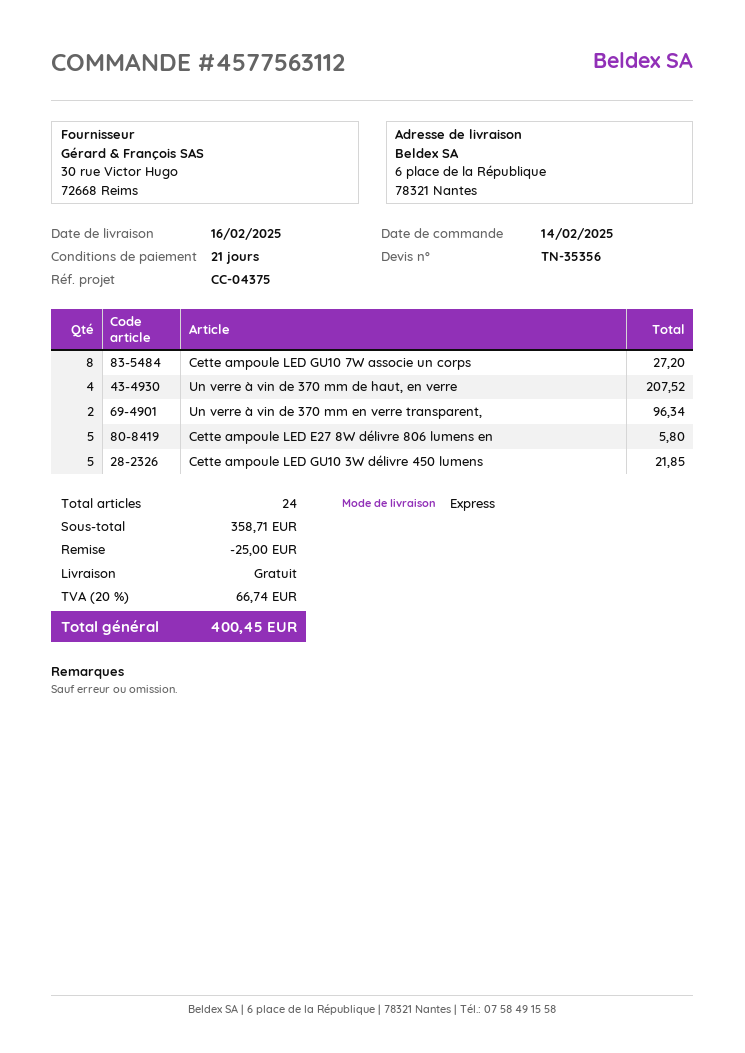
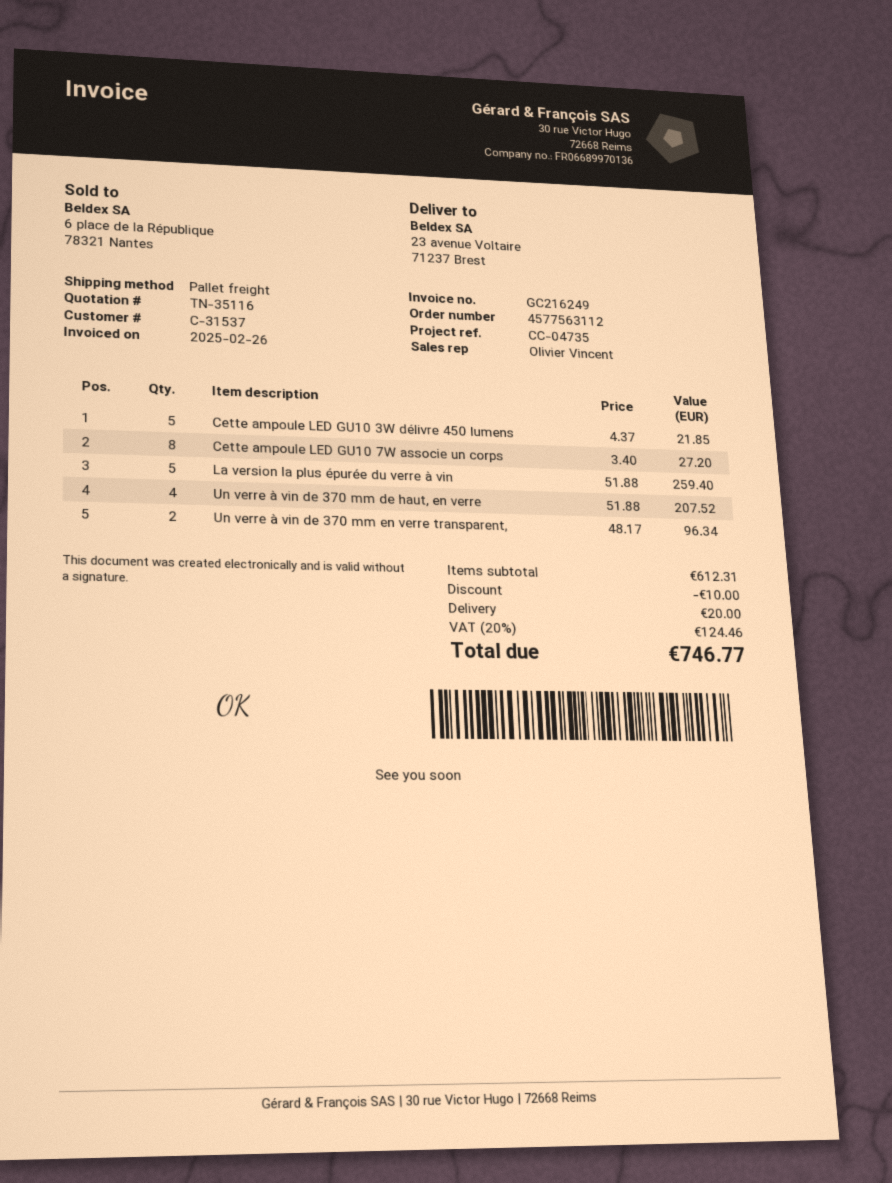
quote number: TN-35356 -> TN-35116
reference: CC-04375 -> CC-04735
shipping method: express -> pallet freight
ship to: 6 place de la République, 78321 Nantes -> 23 avenue Voltaire, 71237 Brest
Cette ampoule LED E27 8W délivre 806 lumens en: 5 for 5.80 -> none
La version la plus épurée du verre à vin: none -> 5 for 259.40
subtotal: 358.71 -> 612.31
discount: 25.00 -> 10.00
shipping: 0.00 -> 20.00
tax: 20% = 66.74 -> 20% = 124.46
total: 400.45 -> 746.77

